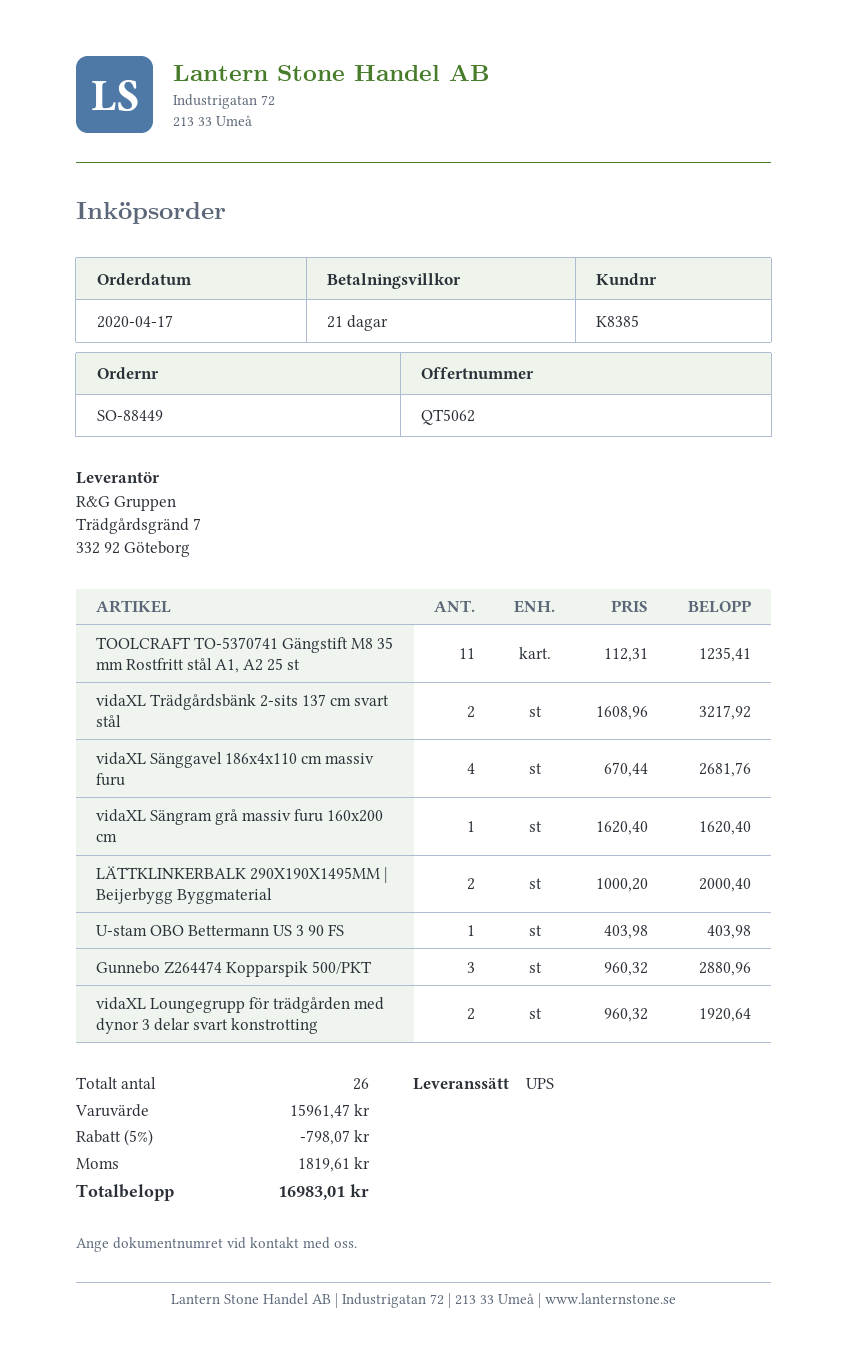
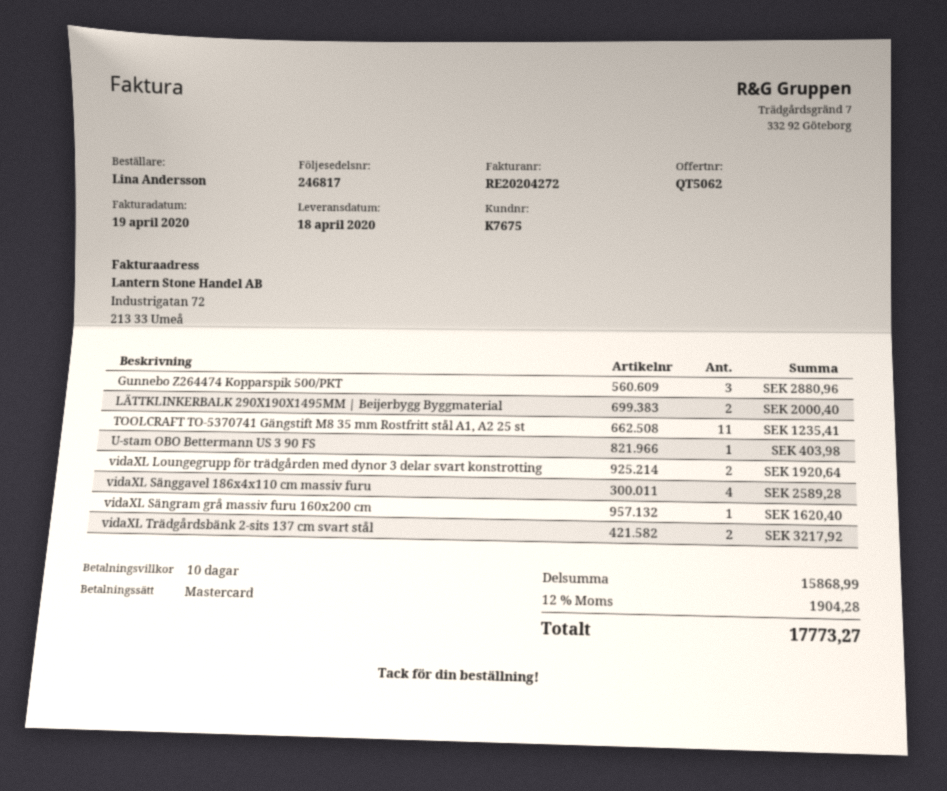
payment terms: 21 days -> 10 days
customer number: K8385 -> K7675
vidaXL Sänggavel 186x4x110 cm massiv furu: 4 for 2681.76 -> 4 for 2589.28
subtotal: 15961.47 -> 15868.99
discount: 5% = 798.07 -> none
tax: 1819.61 -> 1904.28
total: 16983.01 -> 17773.27

